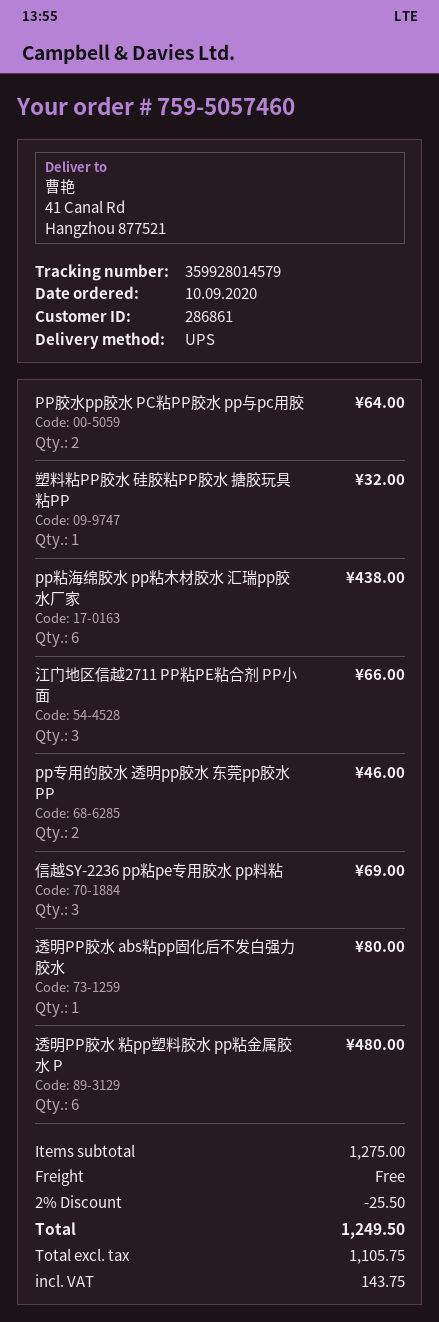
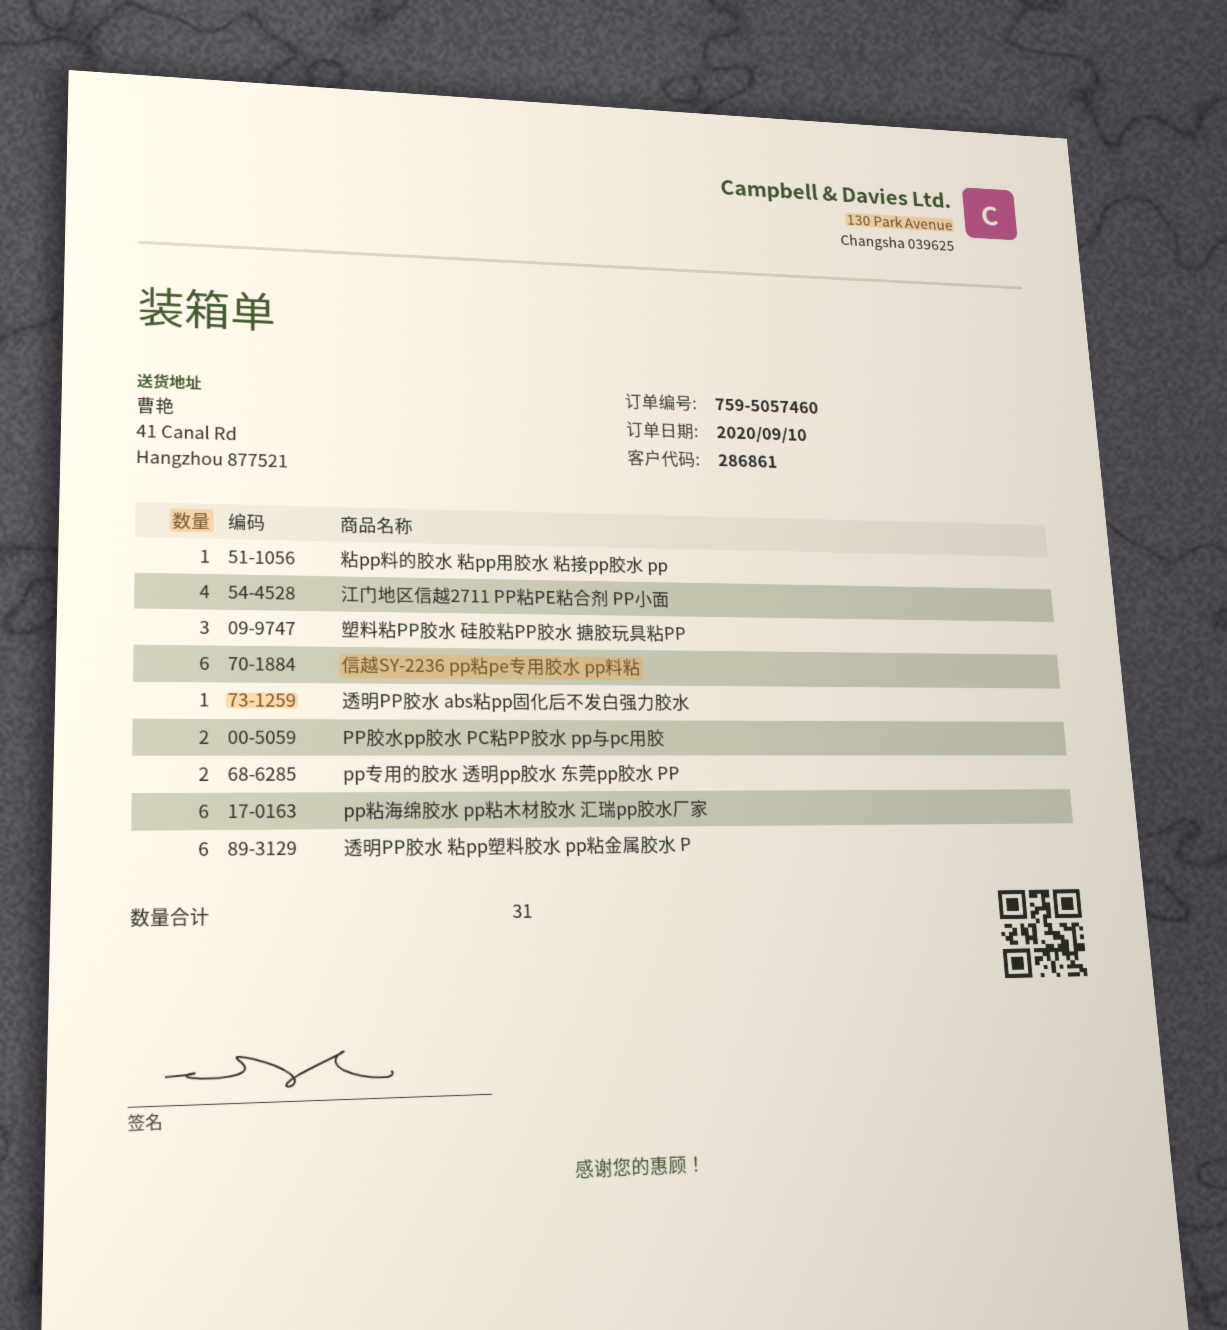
塑料粘PP胶水 硅胶粘PP胶水 搪胶玩具粘PP: 1 -> 3
江门地区信越2711 PP粘PE粘合剂 PP小面: 3 -> 4
信越SY-2236 pp粘pe专用胶水 pp料粘: 3 -> 6
粘pp料的胶水 粘pp用胶水 粘接pp胶水 pp: none -> 1

